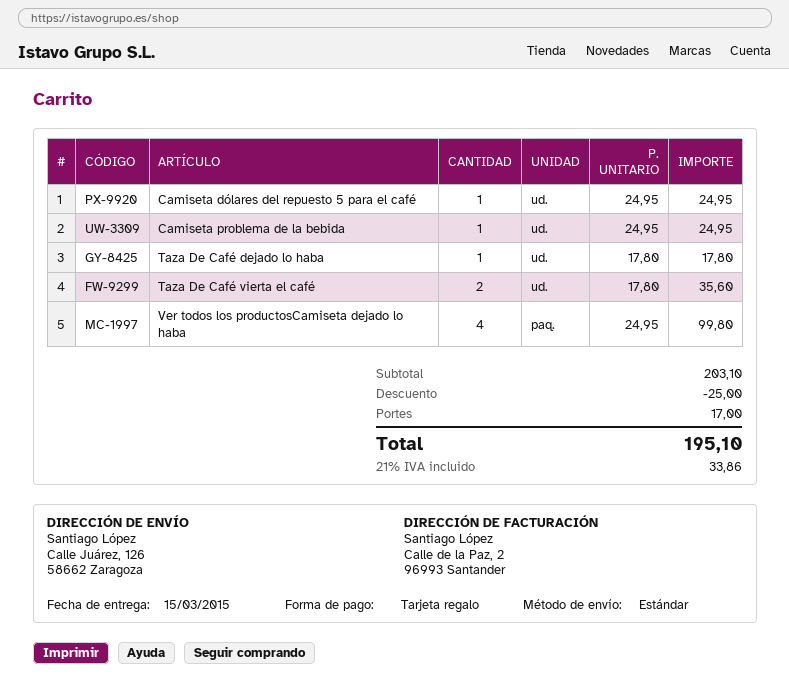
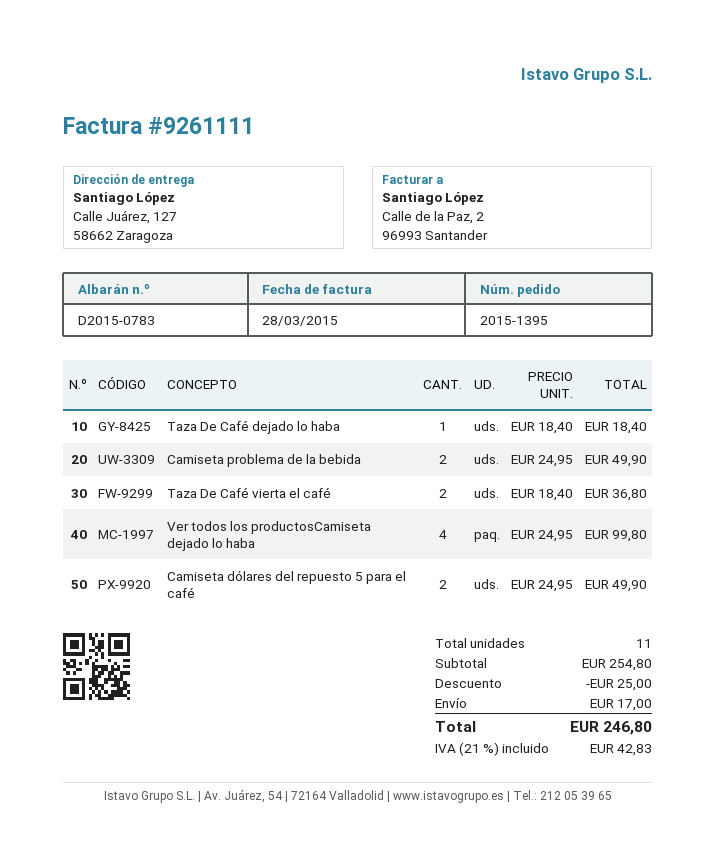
ship to: Calle Juárez, 126, 58662 Zaragoza -> Calle Juárez, 127, 58662 Zaragoza
Camiseta dólares del repuesto 5 para el café: 1 x 24.95 = 24.95 -> 2 x 24.95 = 49.90
Camiseta problema de la bebida: 1 x 24.95 = 24.95 -> 2 x 24.95 = 49.90
Taza De Café dejado lo haba: 1 x 17.80 = 17.80 -> 1 x 18.40 = 18.40
Taza De Café vierta el café: 2 x 17.80 = 35.60 -> 2 x 18.40 = 36.80
subtotal: 203.10 -> 254.80
tax: 21% = 33.86 -> 21% = 42.83
total: 195.10 -> 246.80

